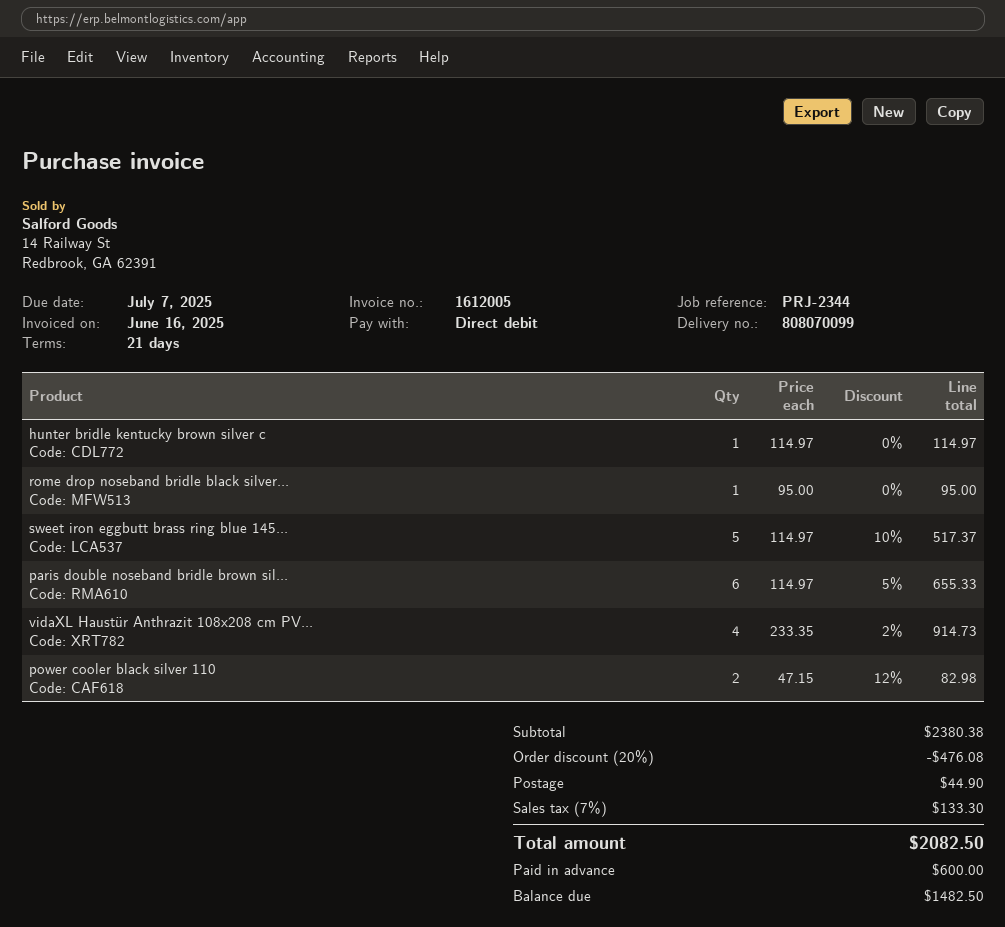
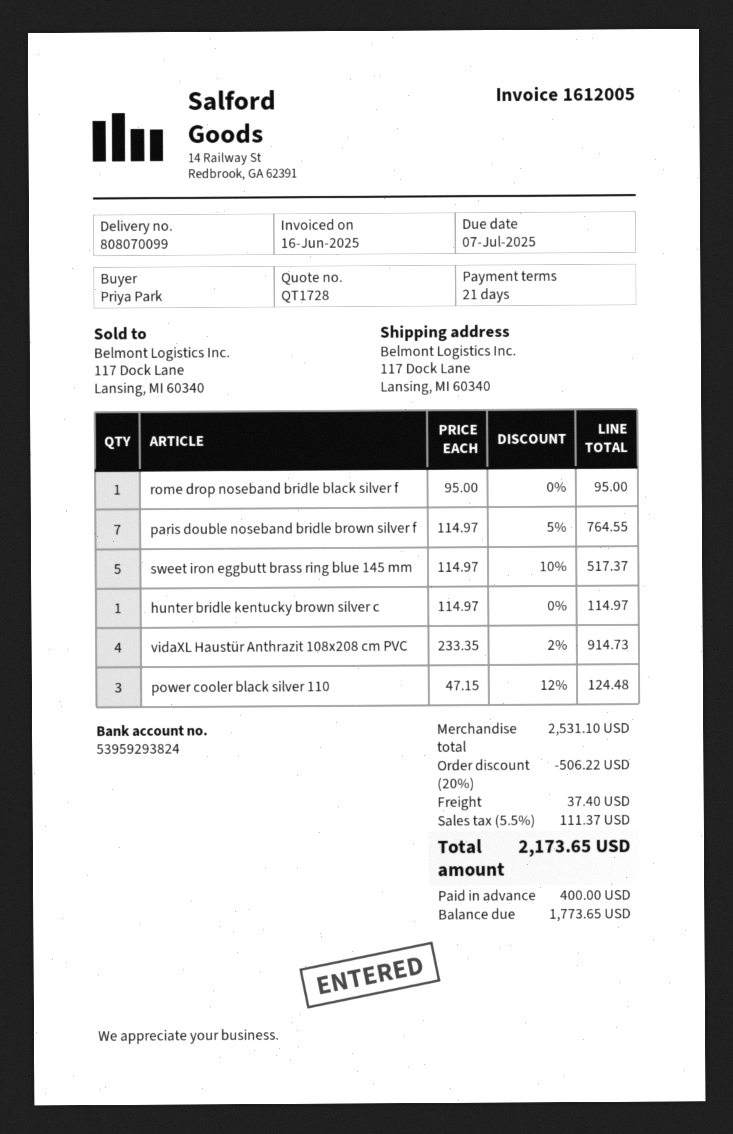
paris double noseband bridle brown sil...: 6 x 114.97 - 5% = 655.33 -> 7 x 114.97 - 5% = 764.55
power cooler black silver 110: 2 x 47.15 - 12% = 82.98 -> 3 x 47.15 - 12% = 124.48
subtotal: 2380.38 -> 2531.10
discount: 20% = 476.08 -> 20% = 506.22
shipping: 44.90 -> 37.40
tax: 7% = 133.30 -> 5.5% = 111.37
total: 2082.50 -> 2173.65
deposit: 600.00 -> 400.00
balance: 1482.50 -> 1773.65

